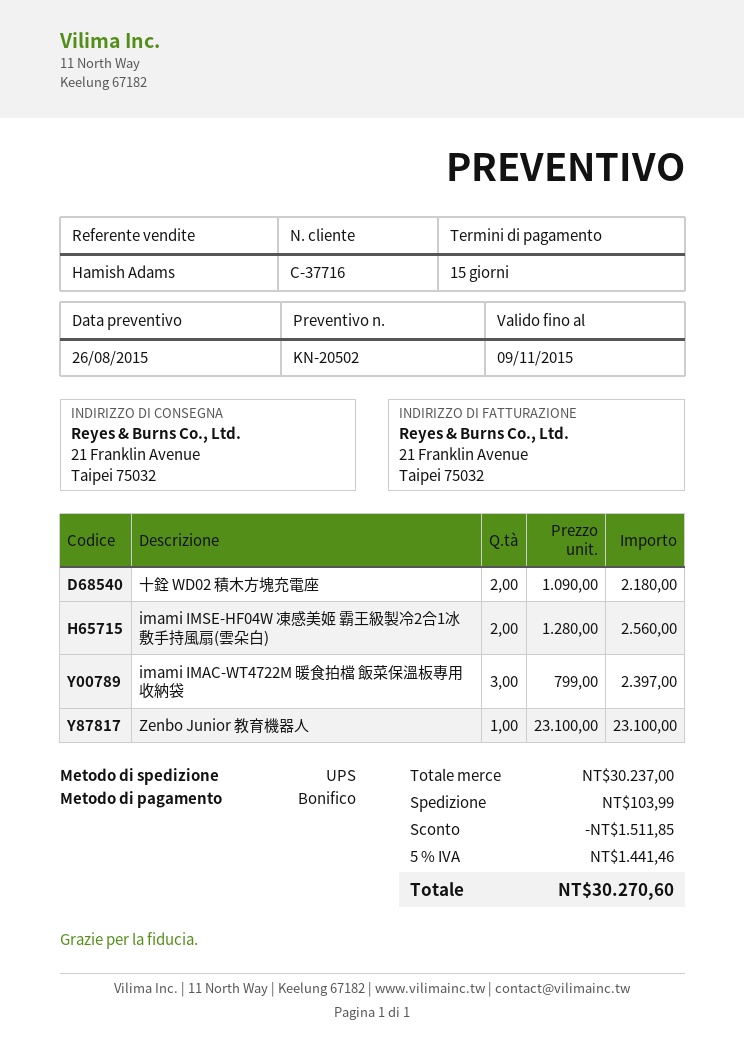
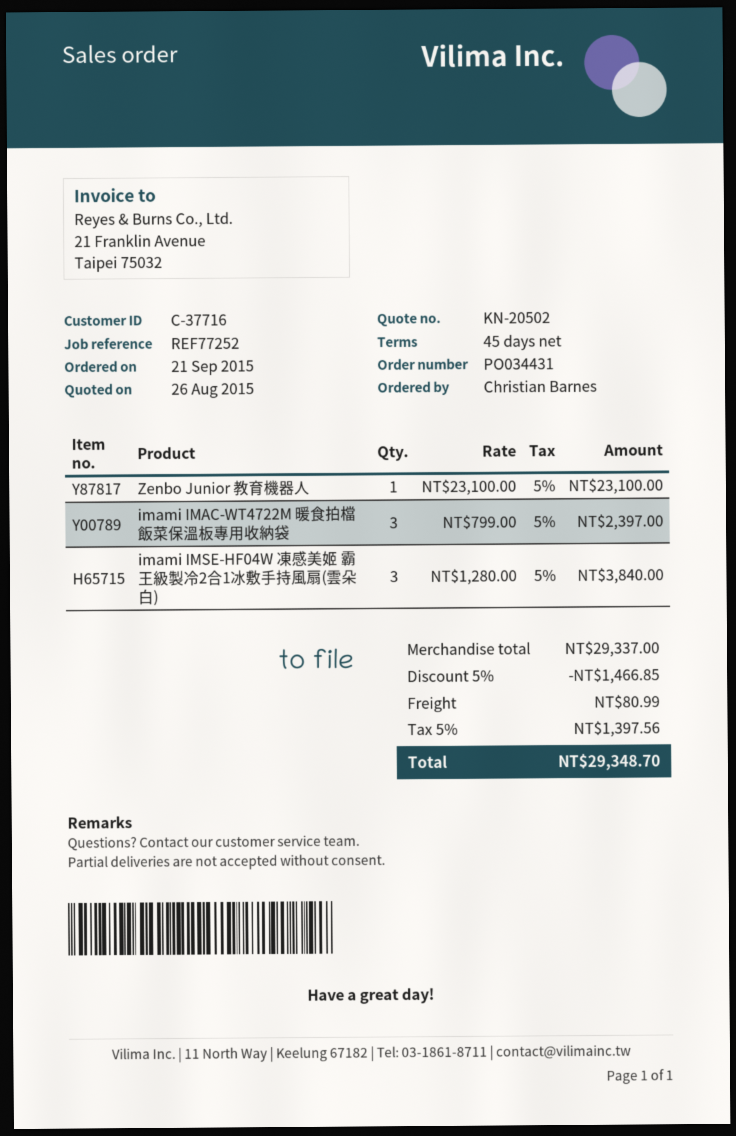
payment terms: 15 days -> 45 days
十銓 WD02 積木方塊充電座: 2 x 1090.00 = 2180.00 -> none
imami IMSE-HF04W 凍感美姬 霸王級製冷2合1冰敷手持風扇(雲朵白): 2 x 1280.00 = 2560.00 -> 3 x 1280.00 = 3840.00
subtotal: 30237.00 -> 29337.00
discount: 1511.85 -> 1466.85
shipping: 103.99 -> 80.99
tax: 5% = 1441.46 -> 5% = 1397.56
total: 30270.60 -> 29348.70

